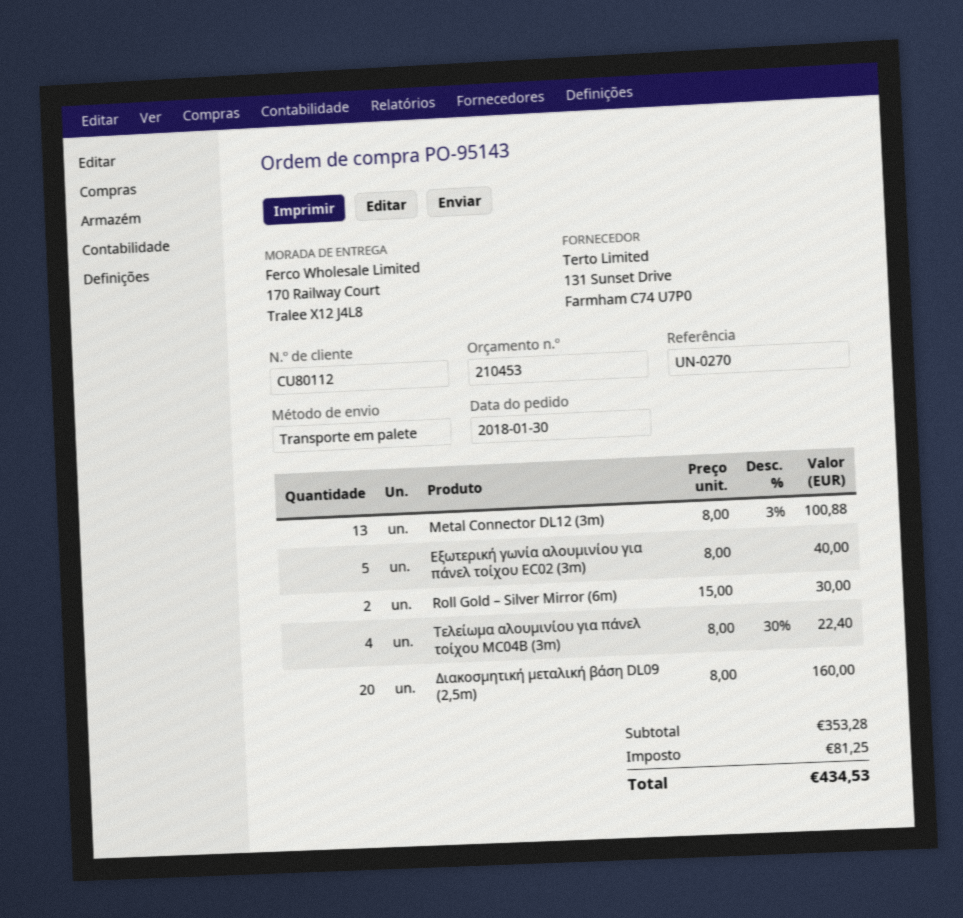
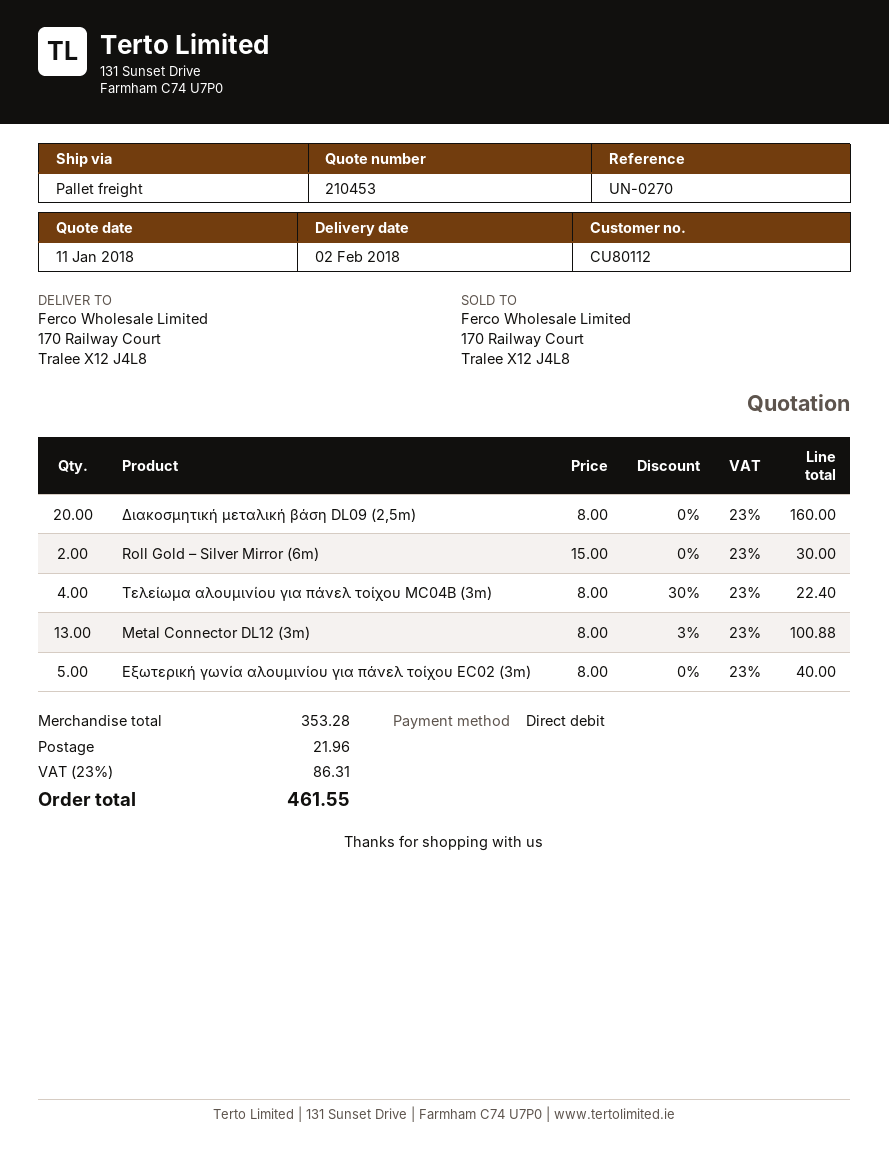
shipping: none -> 21.96
tax: 81.25 -> 86.31
total: 434.53 -> 461.55

